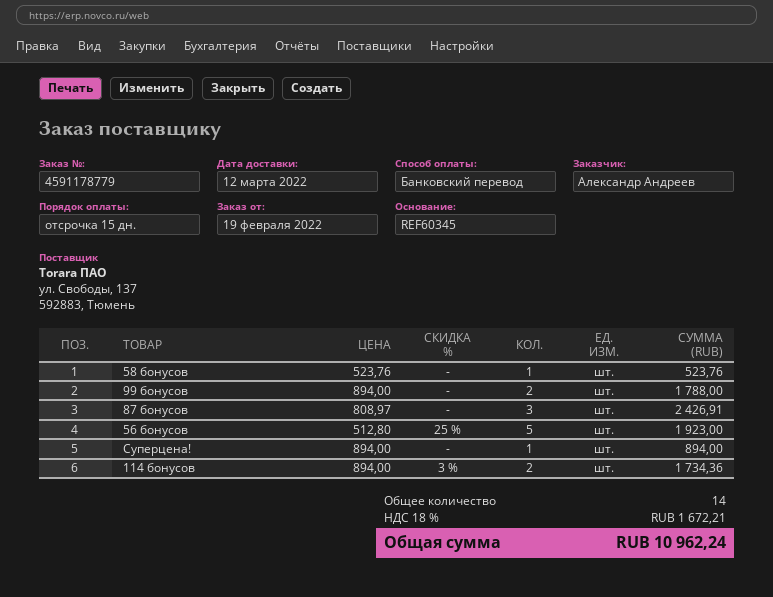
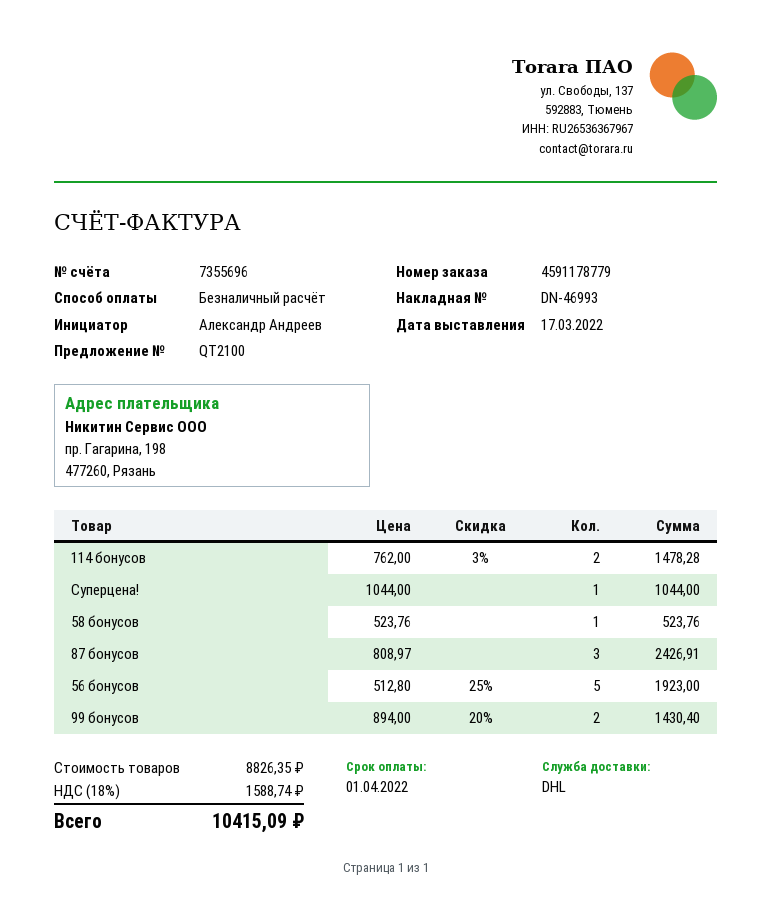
99 бонусов: 2 x 894.00 = 1788.00 -> 2 x 894.00 - 20% = 1430.40
Суперцена!: 1 x 894.00 = 894.00 -> 1 x 1044.00 = 1044.00
114 бонусов: 2 x 894.00 - 3% = 1734.36 -> 2 x 762.00 - 3% = 1478.28
tax: 18% = 1672.21 -> 18% = 1588.74
total: 10962.24 -> 10415.09

